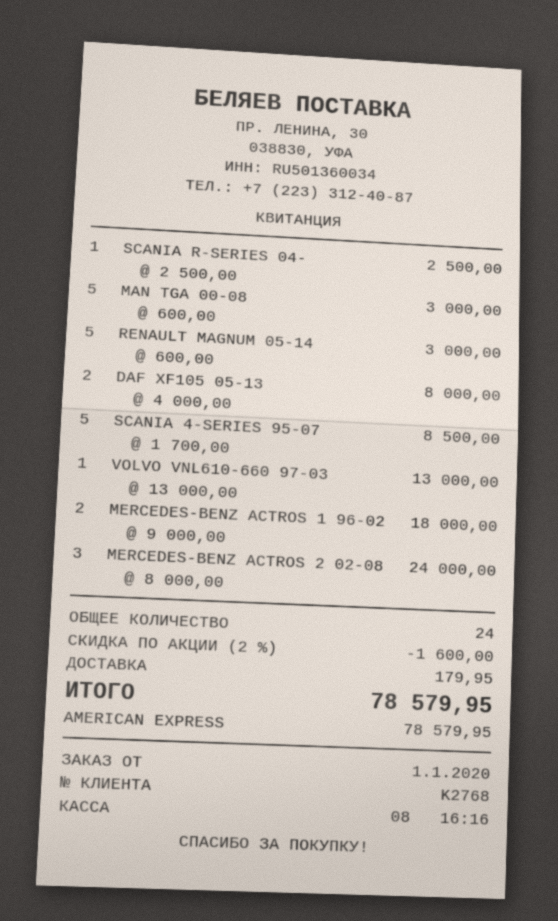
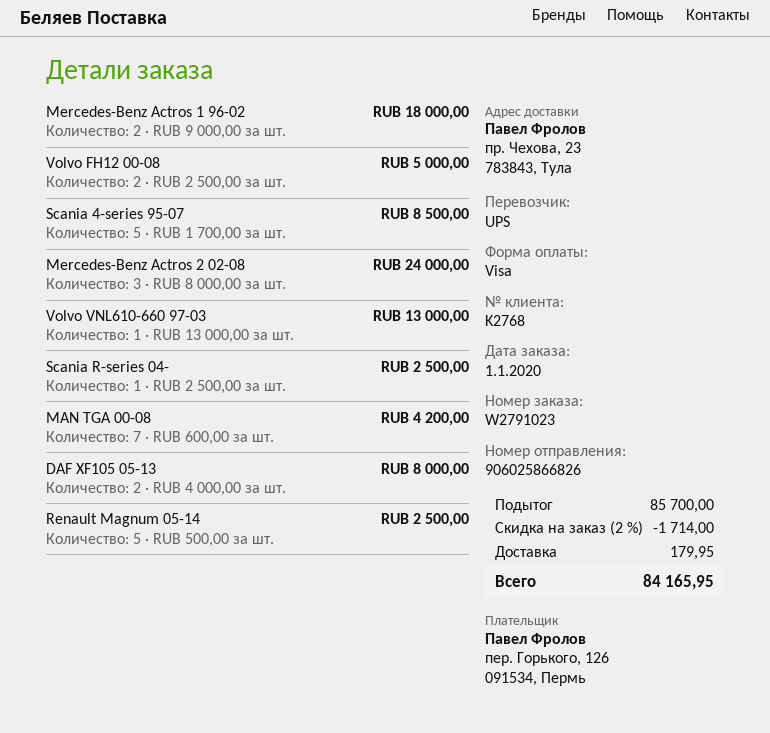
payment method: American Express -> Visa
MAN TGA 00-08: 5 x 600.00 = 3000.00 -> 7 x 600.00 = 4200.00
RENAULT MAGNUM 05-14: 5 x 600.00 = 3000.00 -> 5 x 500.00 = 2500.00
Volvo FH12 00-08: none -> 2 x 2500.00 = 5000.00
discount: 2% = 1600.00 -> 2% = 1714.00
total: 78579.95 -> 84165.95

